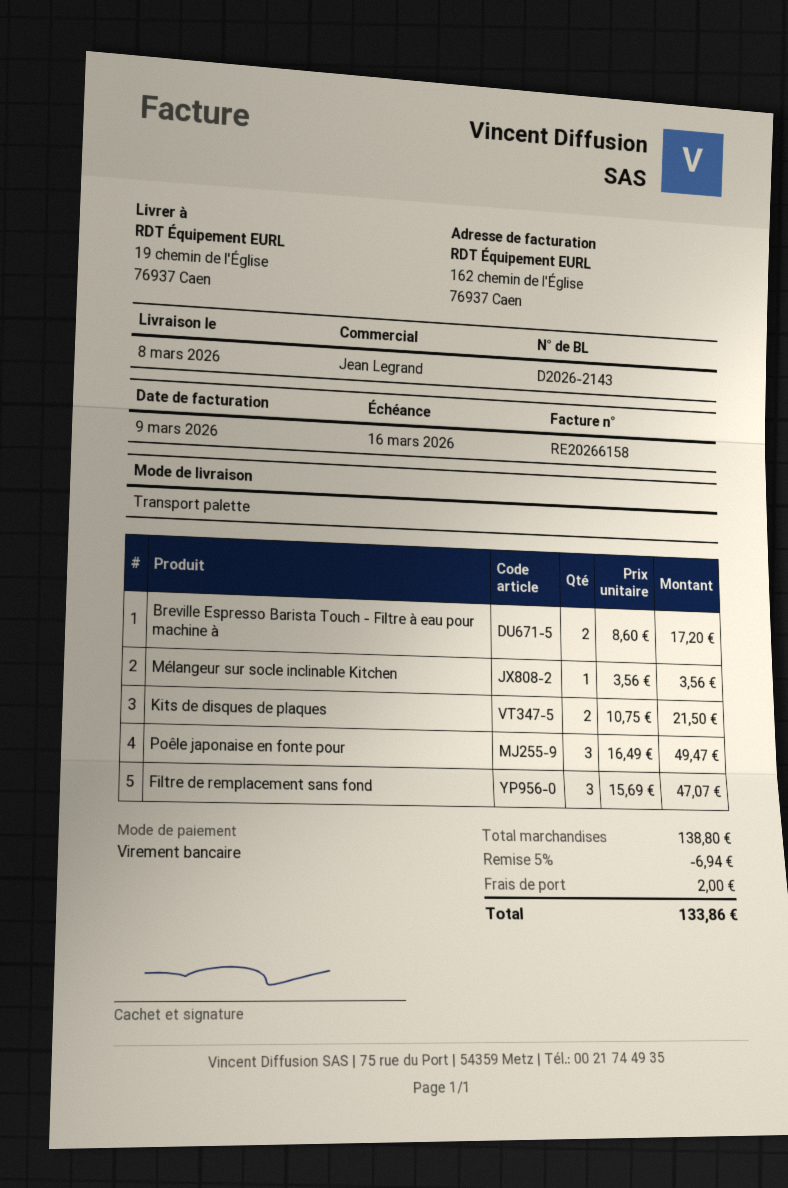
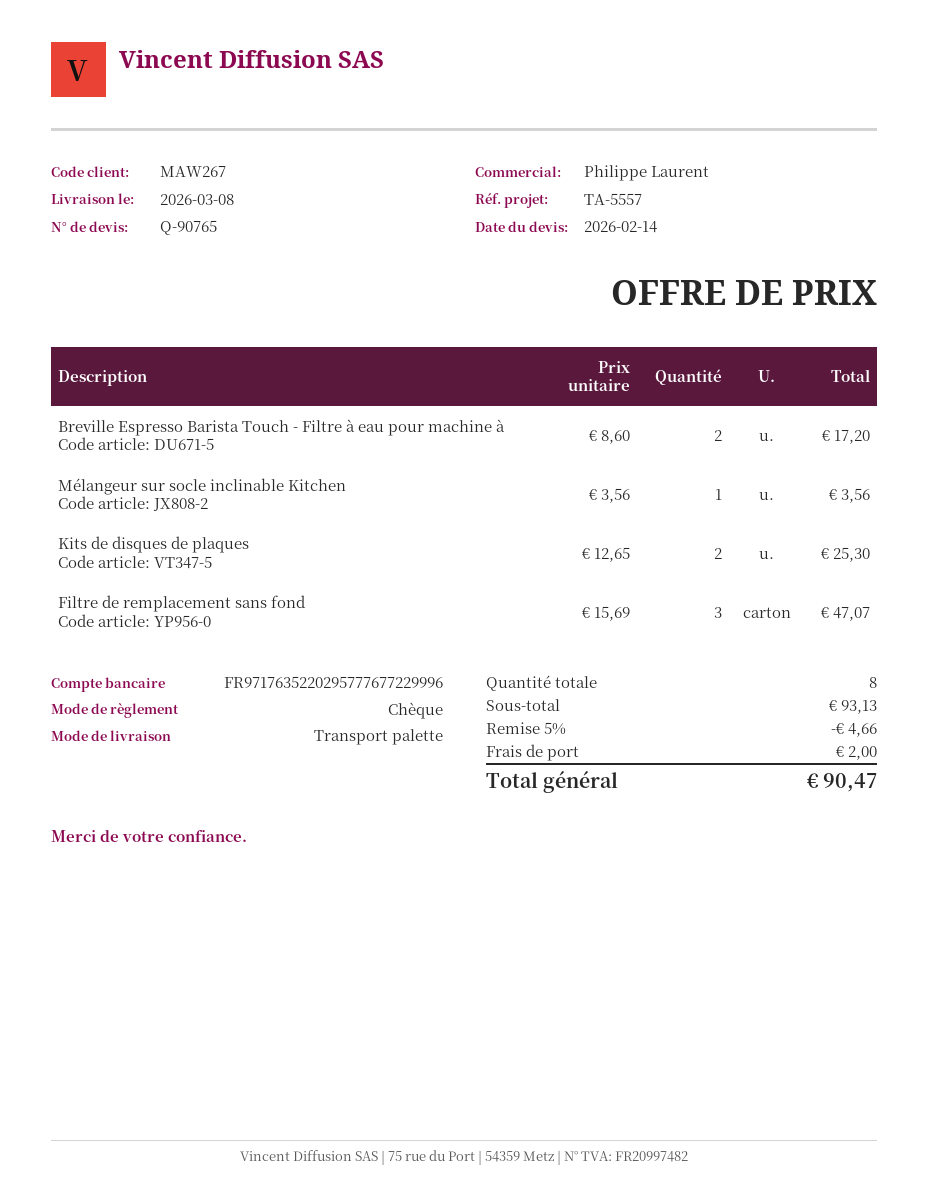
sales rep: Jean Legrand -> Philippe Laurent
payment method: bank transfer -> cheque
Kits de disques de plaques: 2 x 10.75 = 21.50 -> 2 x 12.65 = 25.30
Poêle japonaise en fonte pour: 3 x 16.49 = 49.47 -> none
subtotal: 138.80 -> 93.13
discount: 5% = 6.94 -> 5% = 4.66
total: 133.86 -> 90.47

